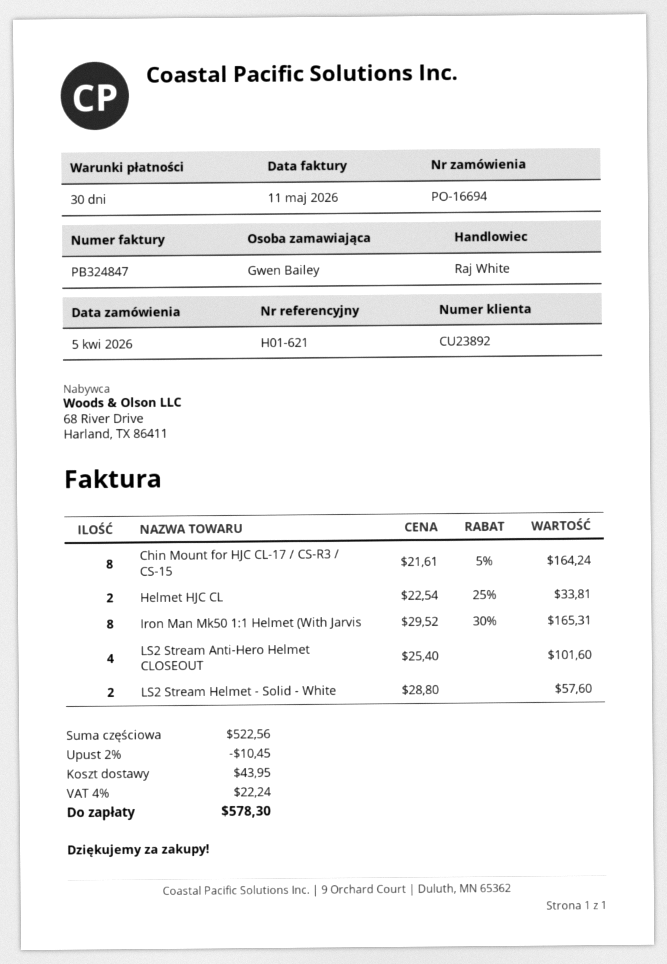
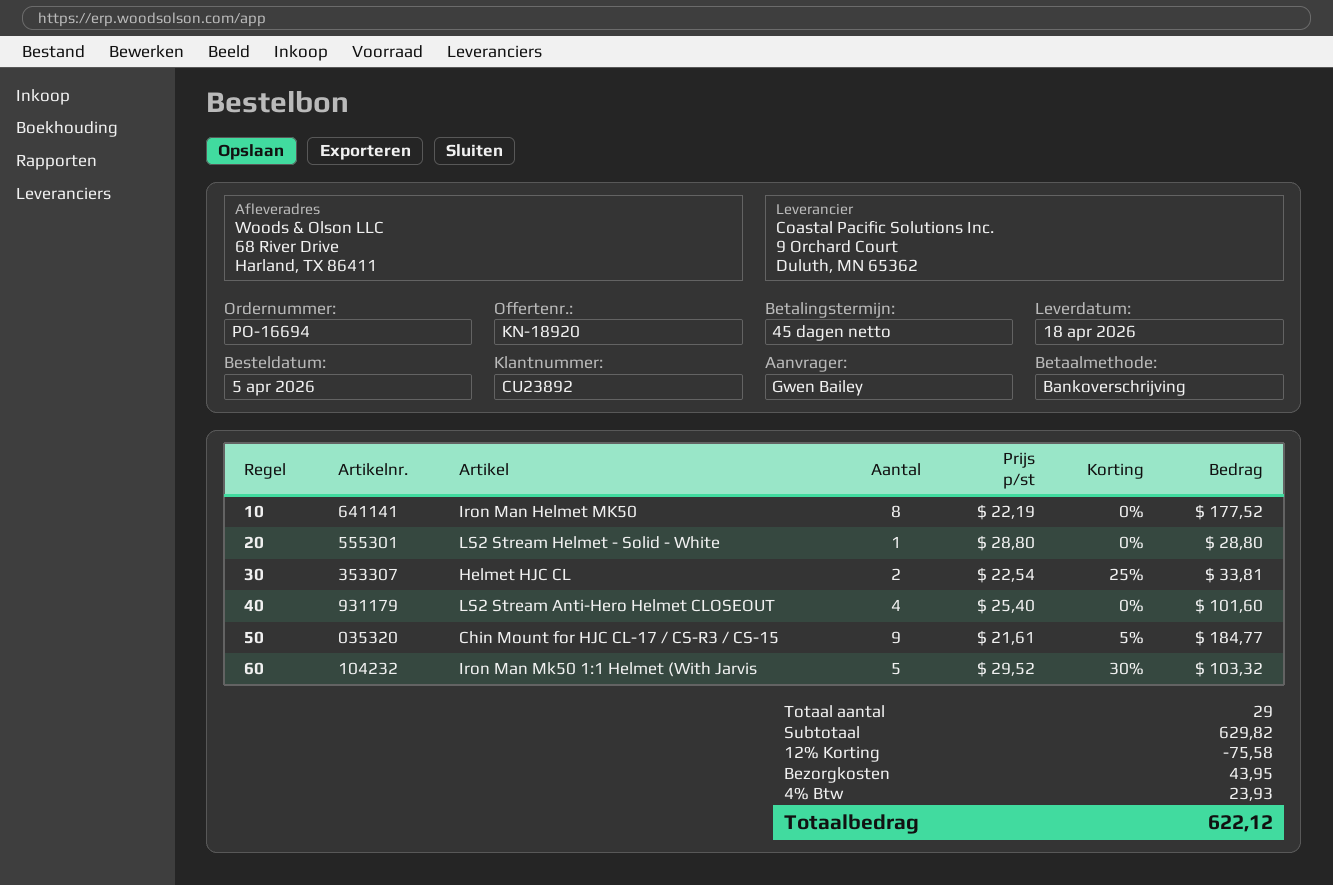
payment terms: 30 days -> 45 days
Chin Mount for HJC CL-17 / CS-R3 / CS-15: 8 x 21.61 - 5% = 164.24 -> 9 x 21.61 - 5% = 184.77
Iron Man Mk50 1:1 Helmet (With Jarvis: 8 x 29.52 - 30% = 165.31 -> 5 x 29.52 - 30% = 103.32
LS2 Stream Helmet - Solid - White: 2 x 28.80 = 57.60 -> 1 x 28.80 = 28.80
Iron Man Helmet MK50: none -> 8 x 22.19 = 177.52
subtotal: 522.56 -> 629.82
discount: 2% = 10.45 -> 12% = 75.58
tax: 4% = 22.24 -> 4% = 23.93
total: 578.30 -> 622.12

